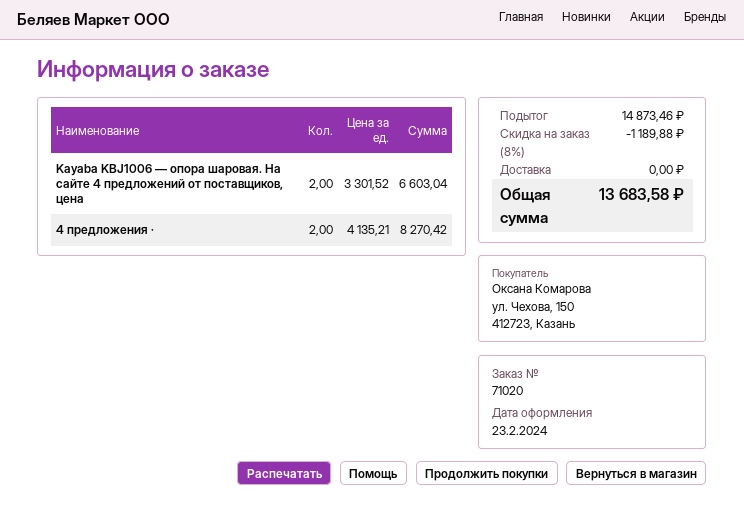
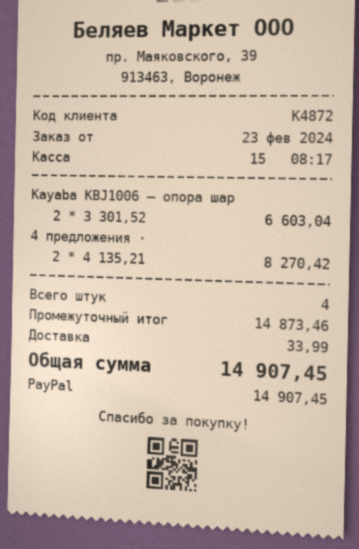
discount: 8% = 1189.88 -> none
shipping: 0.00 -> 33.99
total: 13683.58 -> 14907.45

